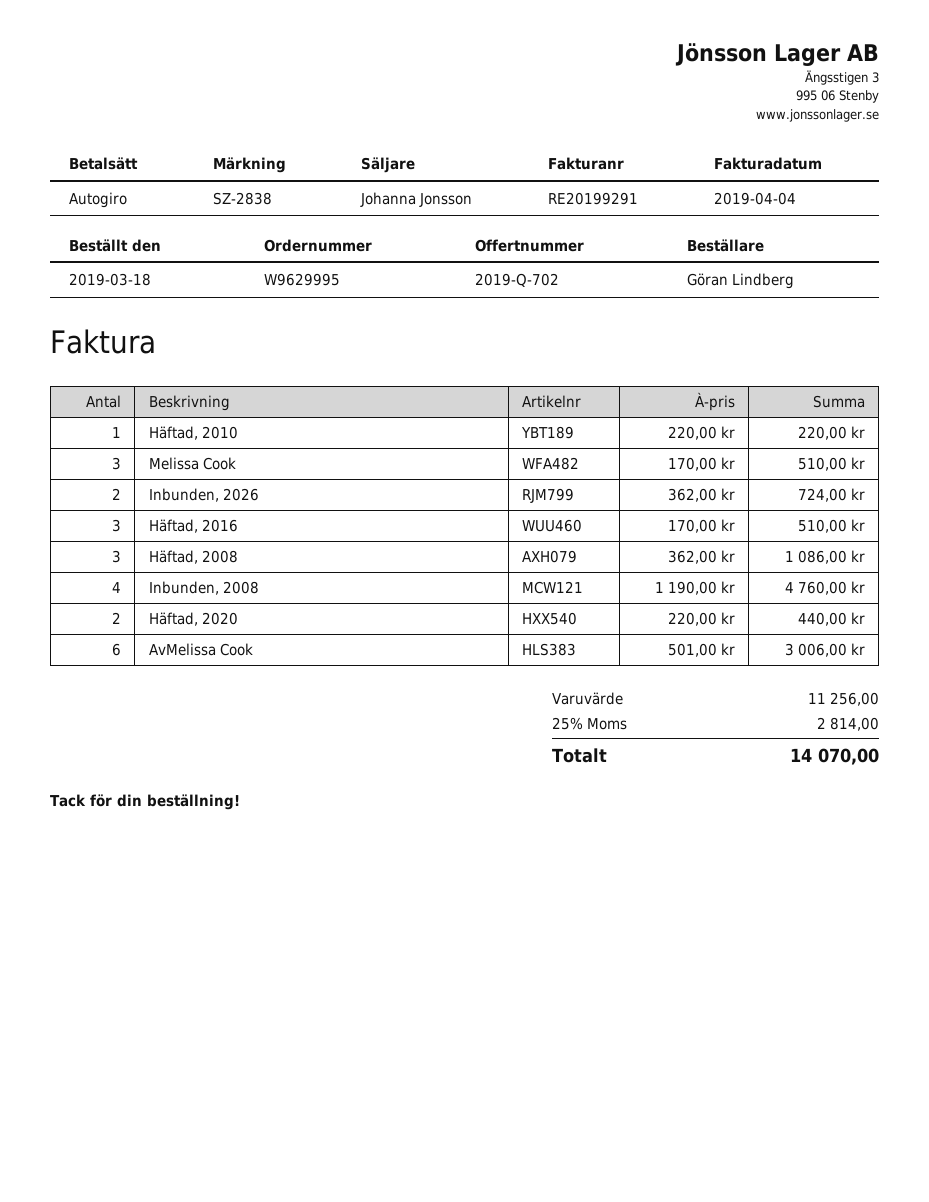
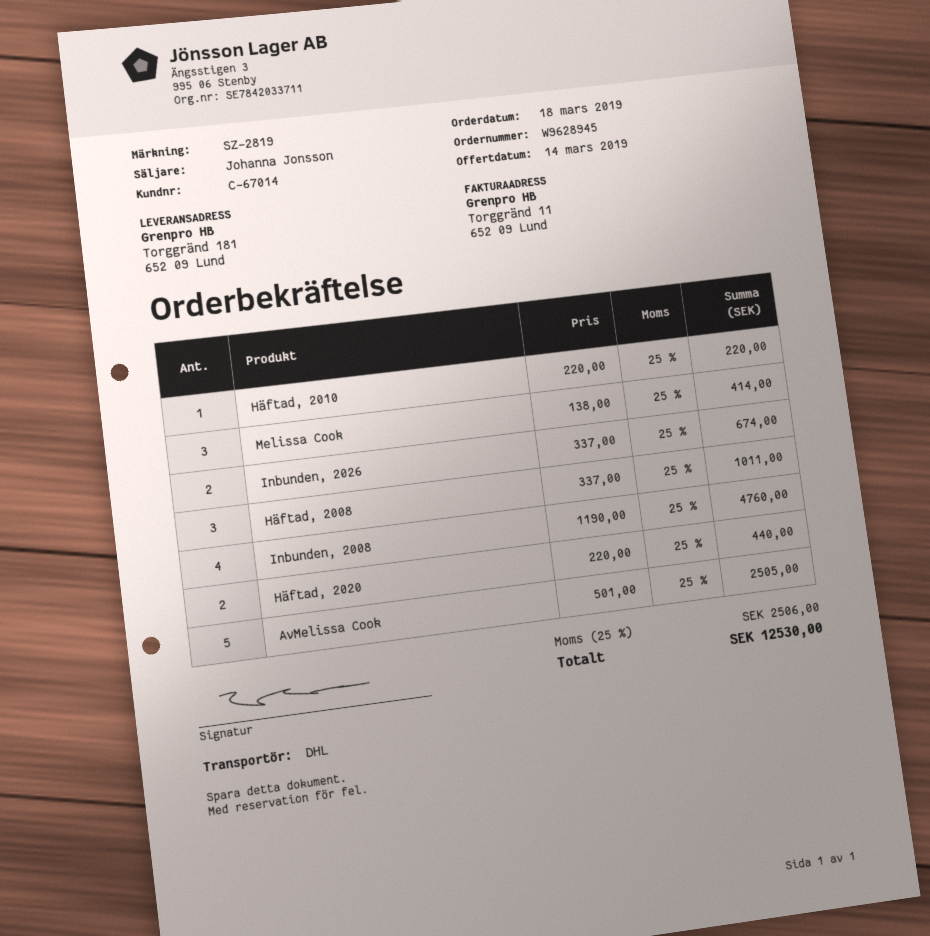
order number: W9629995 -> W9628945
reference: SZ-2838 -> SZ-2819
Melissa Cook: 3 x 170.00 = 510.00 -> 3 x 138.00 = 414.00
Inbunden, 2026: 2 x 362.00 = 724.00 -> 2 x 337.00 = 674.00
Häftad, 2016: 3 x 170.00 = 510.00 -> none
Häftad, 2008: 3 x 362.00 = 1086.00 -> 3 x 337.00 = 1011.00
AvMelissa Cook: 6 x 501.00 = 3006.00 -> 5 x 501.00 = 2505.00
tax: 25% = 2814.00 -> 25% = 2506.00
total: 14070.00 -> 12530.00

